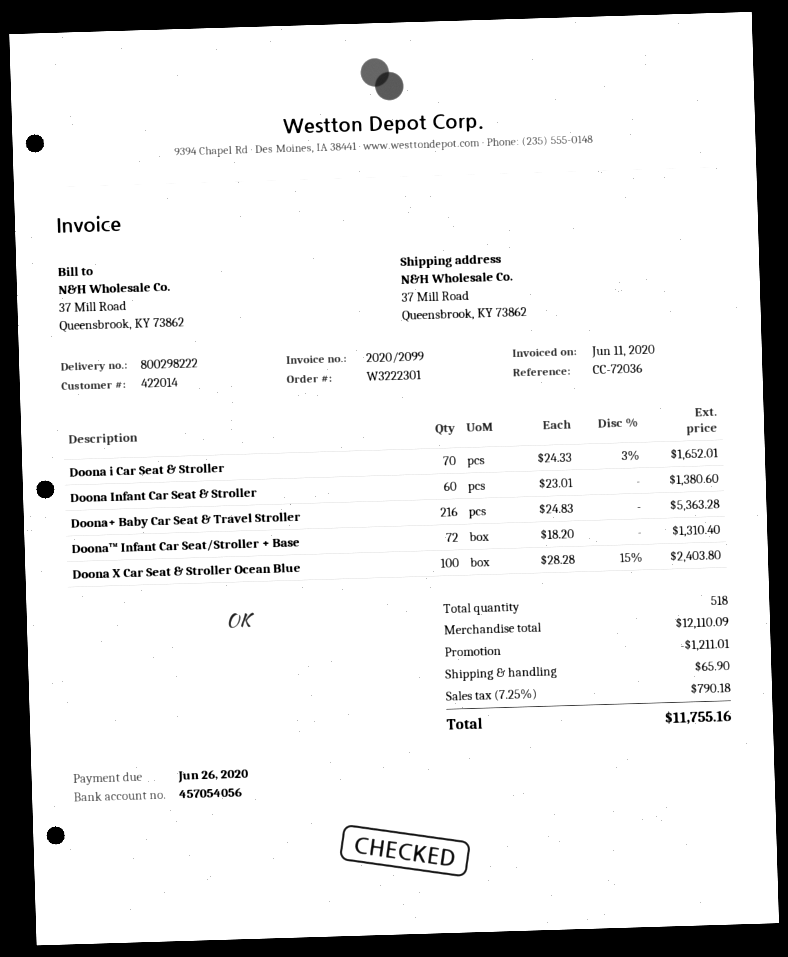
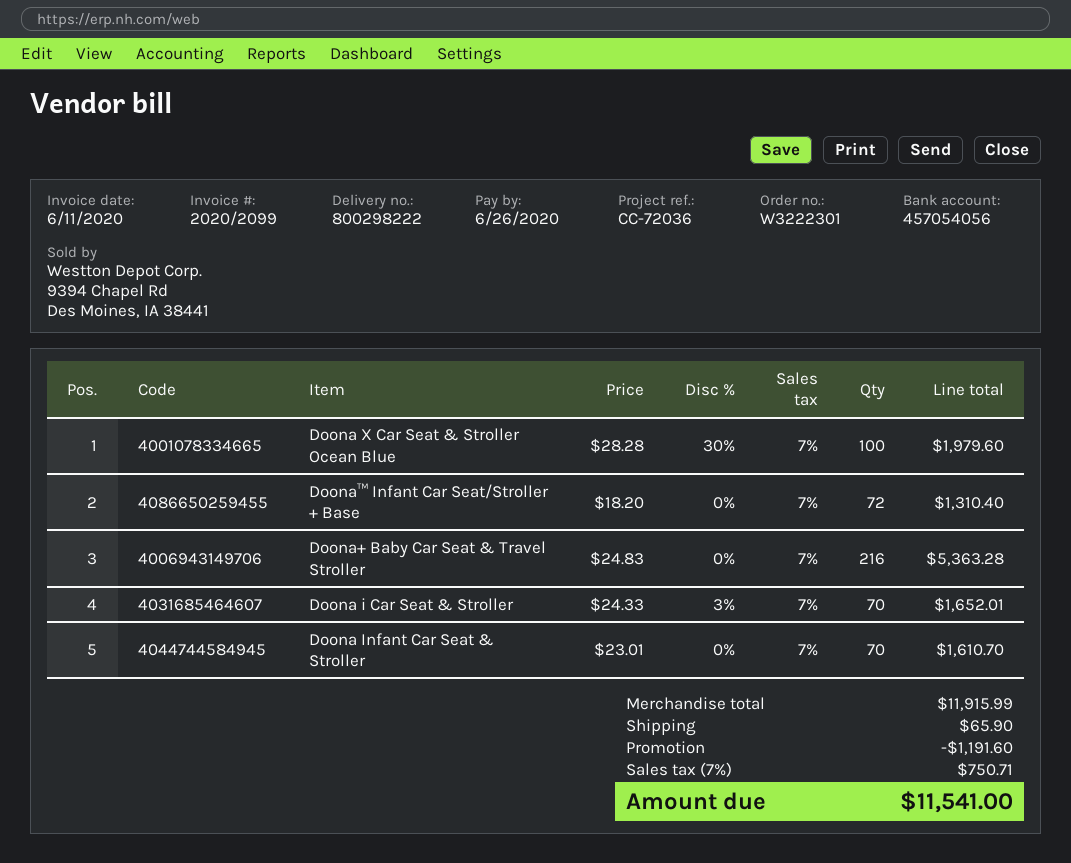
Doona Infant Car Seat & Stroller: 60 x 23.01 = 1380.60 -> 70 x 23.01 = 1610.70
Doona X Car Seat & Stroller Ocean Blue: 100 x 28.28 - 15% = 2403.80 -> 100 x 28.28 - 30% = 1979.60
subtotal: 12110.09 -> 11915.99
discount: 1211.01 -> 1191.60
tax: 7.25% = 790.18 -> 7% = 750.71
total: 11755.16 -> 11541.00

